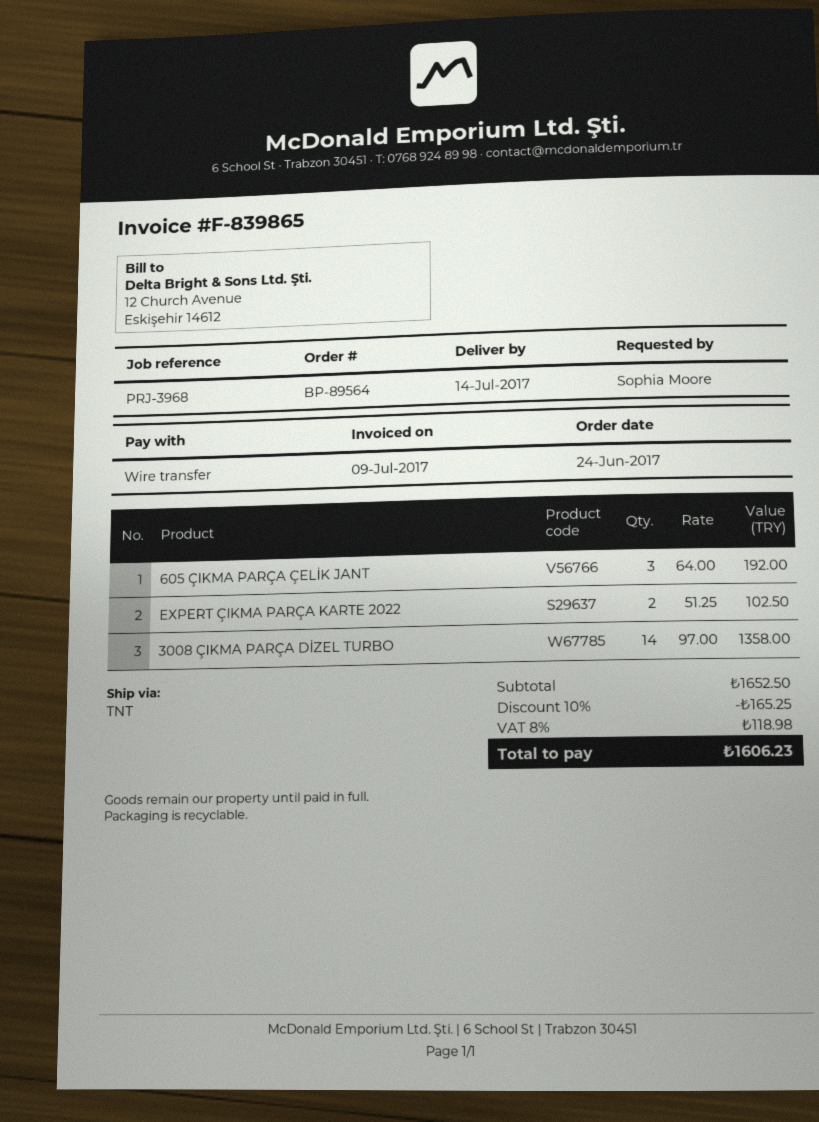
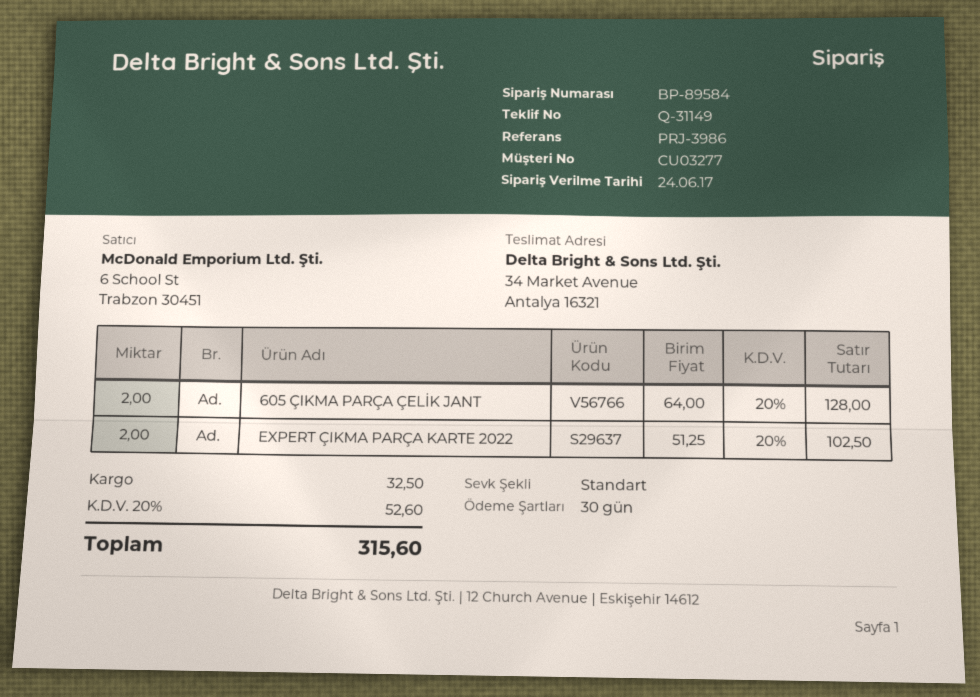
order number: BP-89564 -> BP-89584
reference: PRJ-3968 -> PRJ-3986
shipping method: TNT -> standard
605 ÇIKMA PARÇA ÇELİK JANT: 3 x 64.00 = 192.00 -> 2 x 64.00 = 128.00
3008 ÇIKMA PARÇA DİZEL TURBO: 14 x 97.00 = 1358.00 -> none
discount: 10% = 165.25 -> none
shipping: none -> 32.50
tax: 8% = 118.98 -> 20% = 52.60
total: 1606.23 -> 315.60

